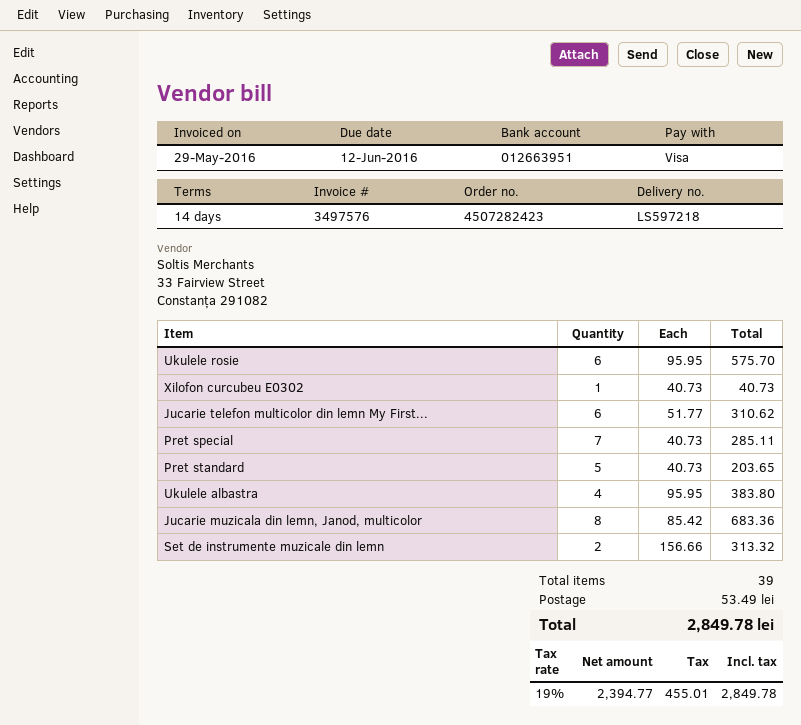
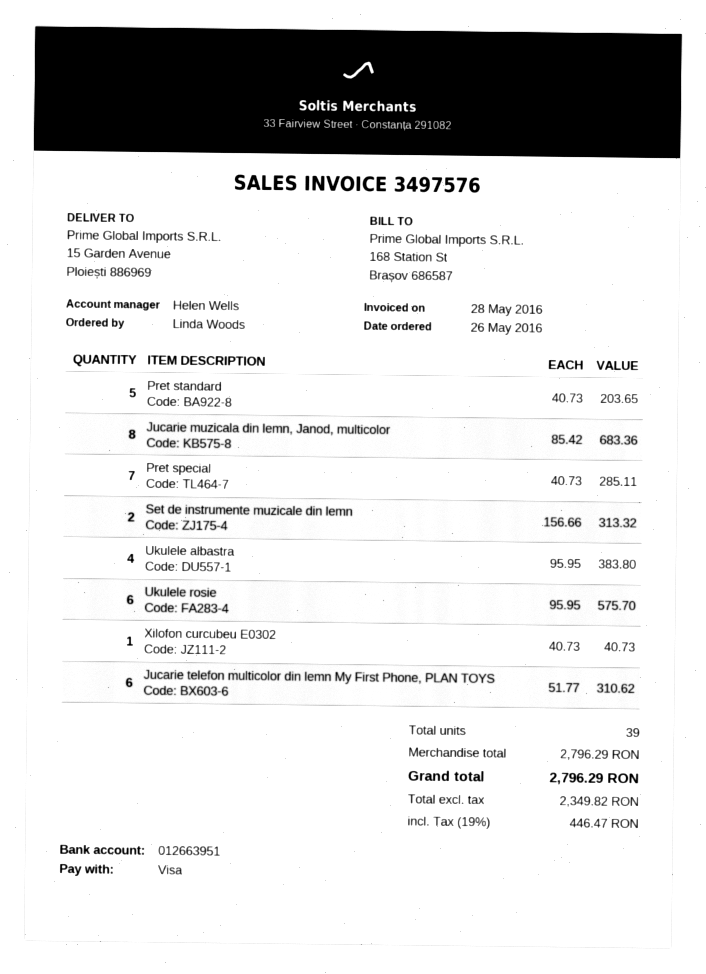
invoice date: 2016-05-29 -> 2016-05-28
shipping: 53.49 -> none
net: 2394.77 -> 2349.82
tax: 19% = 455.01 -> 19% = 446.47
total: 2849.78 -> 2796.29

